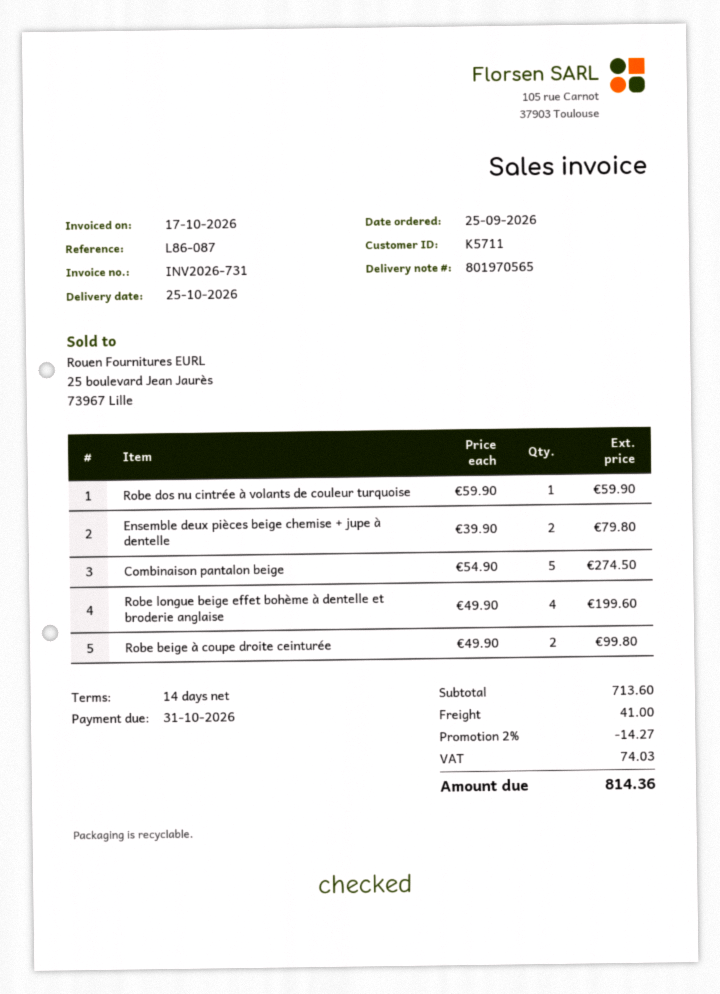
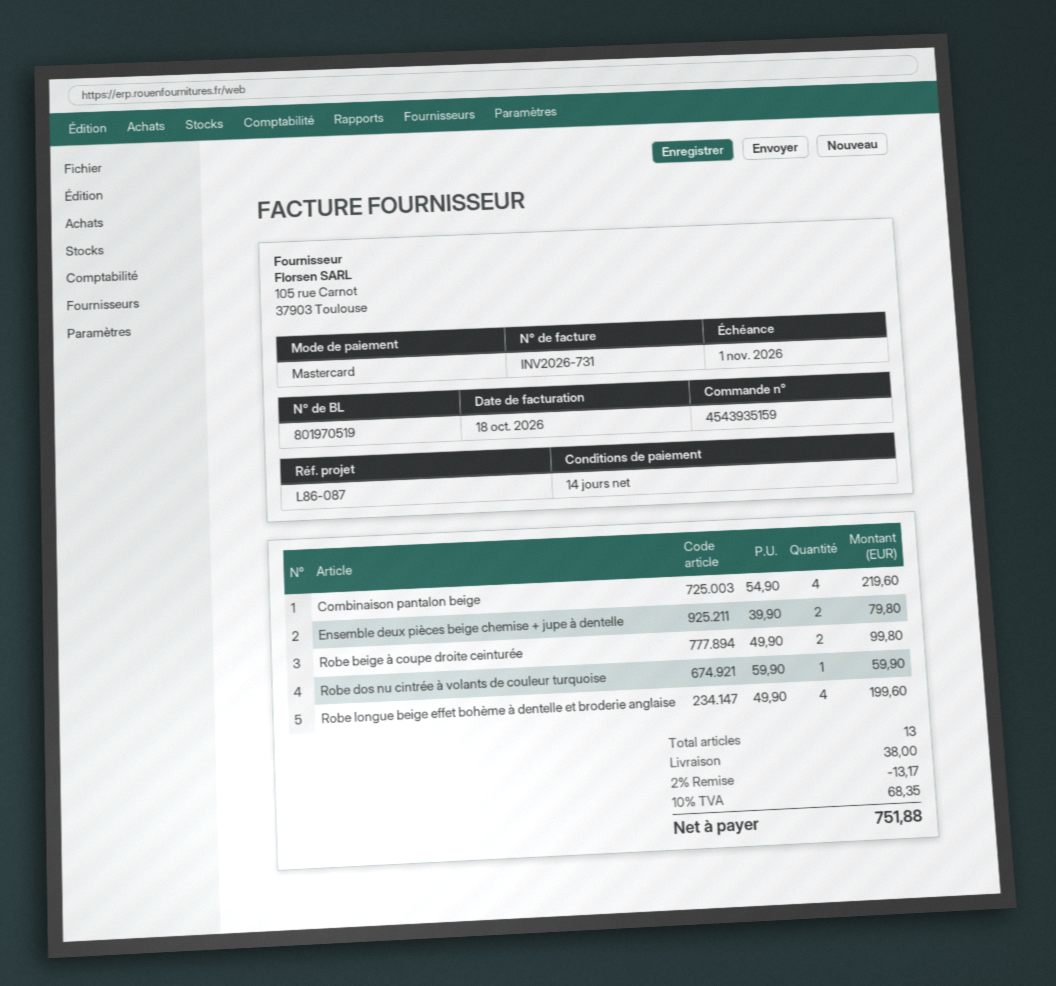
delivery note number: 801970565 -> 801970519
invoice date: 2026-10-17 -> 2026-10-18
due date: 2026-10-31 -> 2026-11-01
Combinaison pantalon beige: 5 x 54.90 = 274.50 -> 4 x 54.90 = 219.60
discount: 2% = 14.27 -> 2% = 13.17
shipping: 41.00 -> 38.00
tax: 74.03 -> 68.35
total: 814.36 -> 751.88

